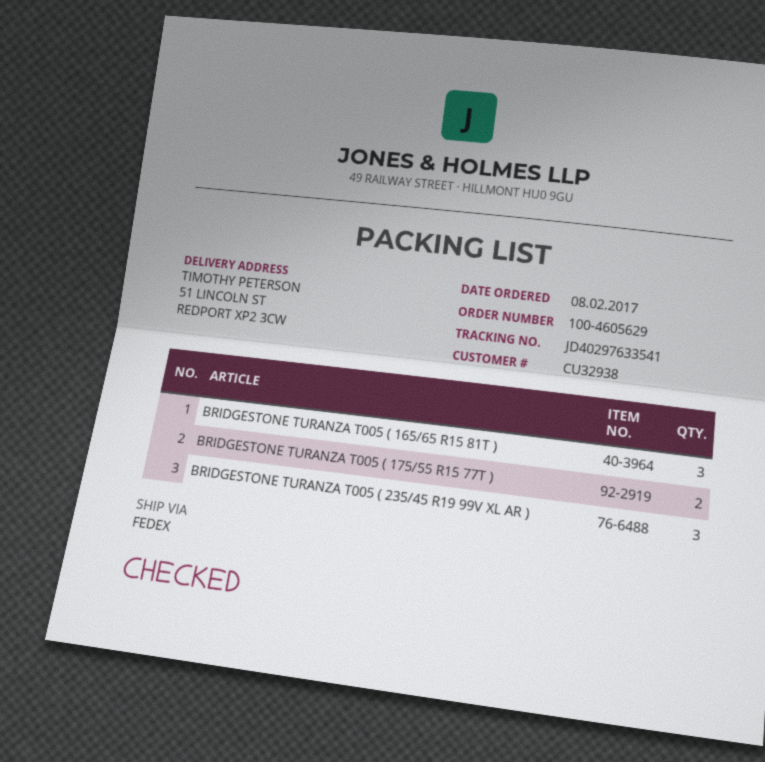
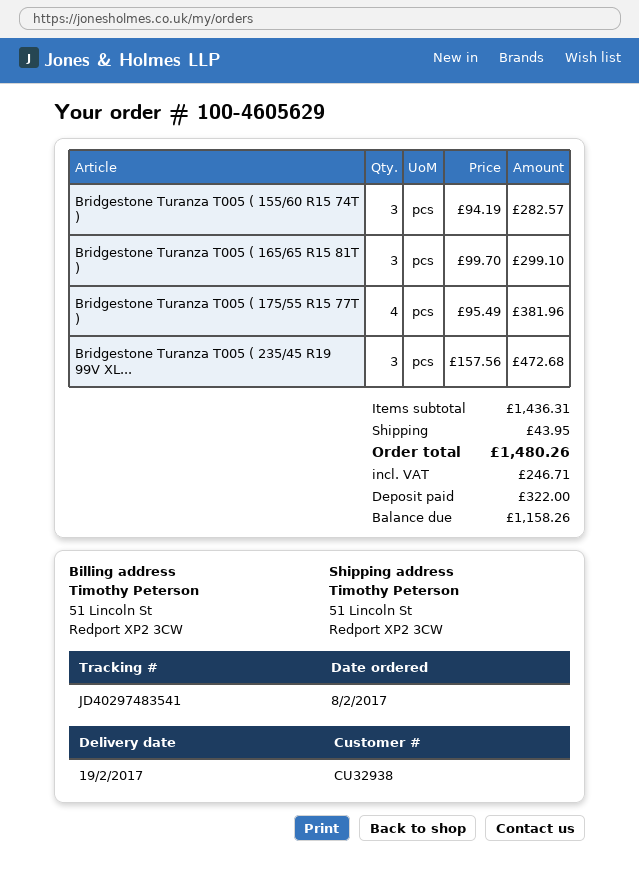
tracking number: JD40297633541 -> JD40297483541
BRIDGESTONE TURANZA T005 ( 175/55 R15 77T ): 2 -> 4
Bridgestone Turanza T005 ( 155/60 R15 74T ): none -> 3

